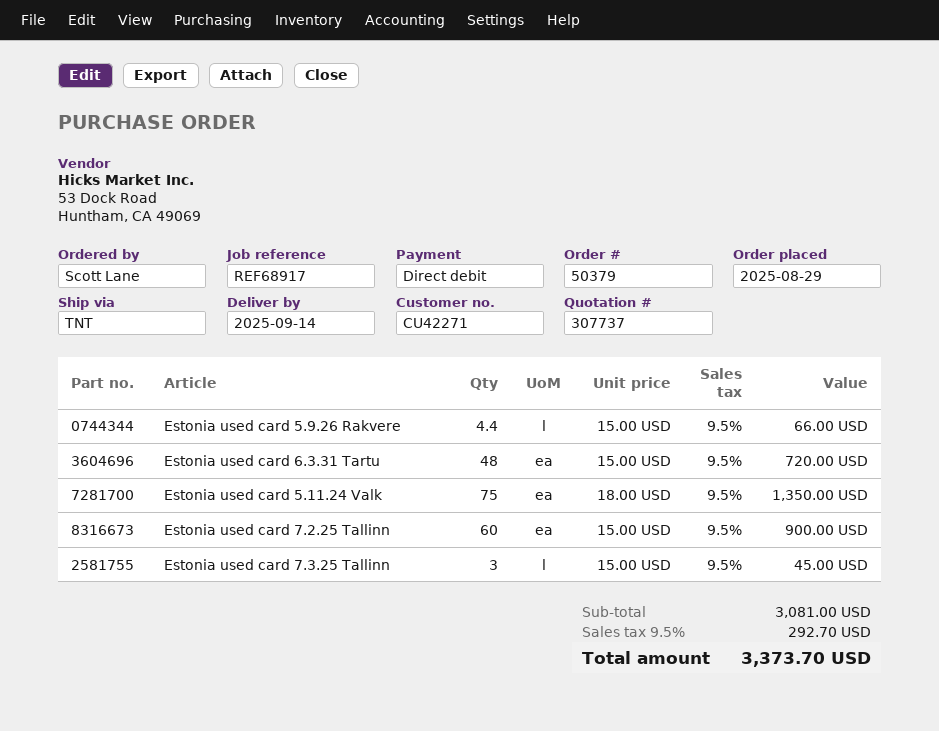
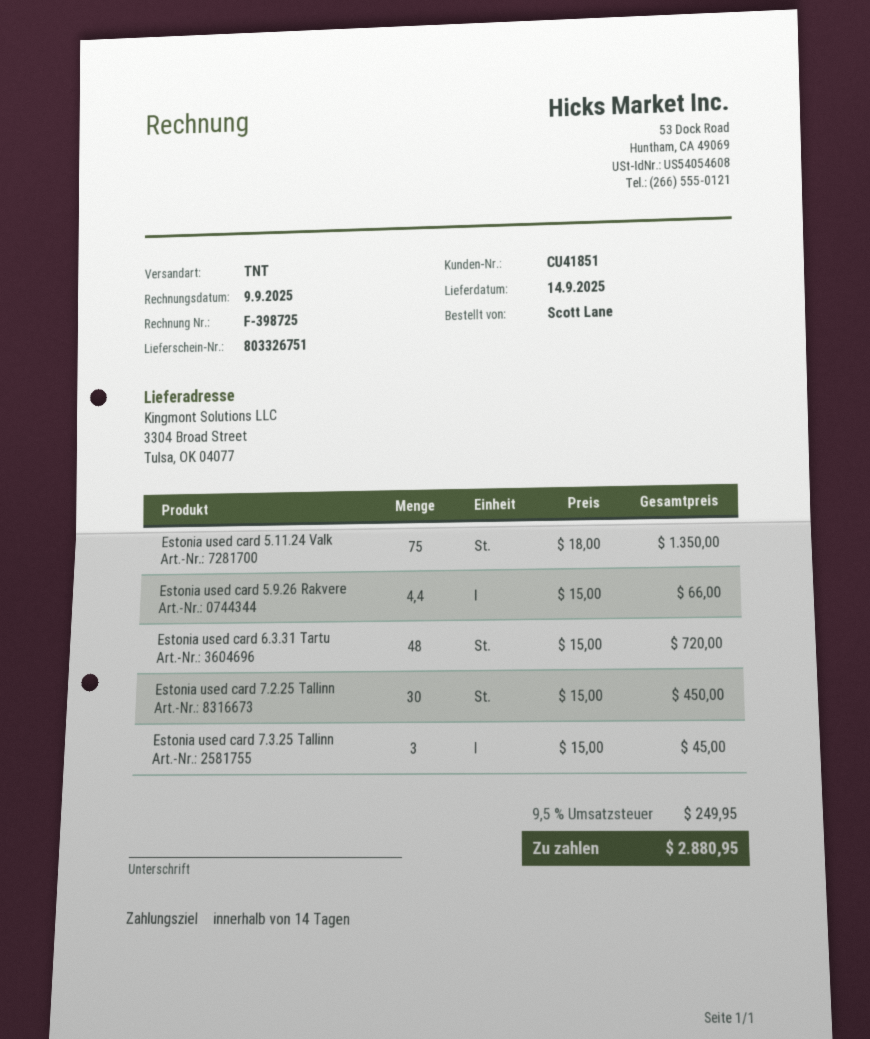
customer number: CU42271 -> CU41851
Estonia used card 7.2.25 Tallinn: 60 x 15.00 = 900.00 -> 30 x 15.00 = 450.00
tax: 9.5% = 292.70 -> 9.5% = 249.95
total: 3373.70 -> 2880.95

